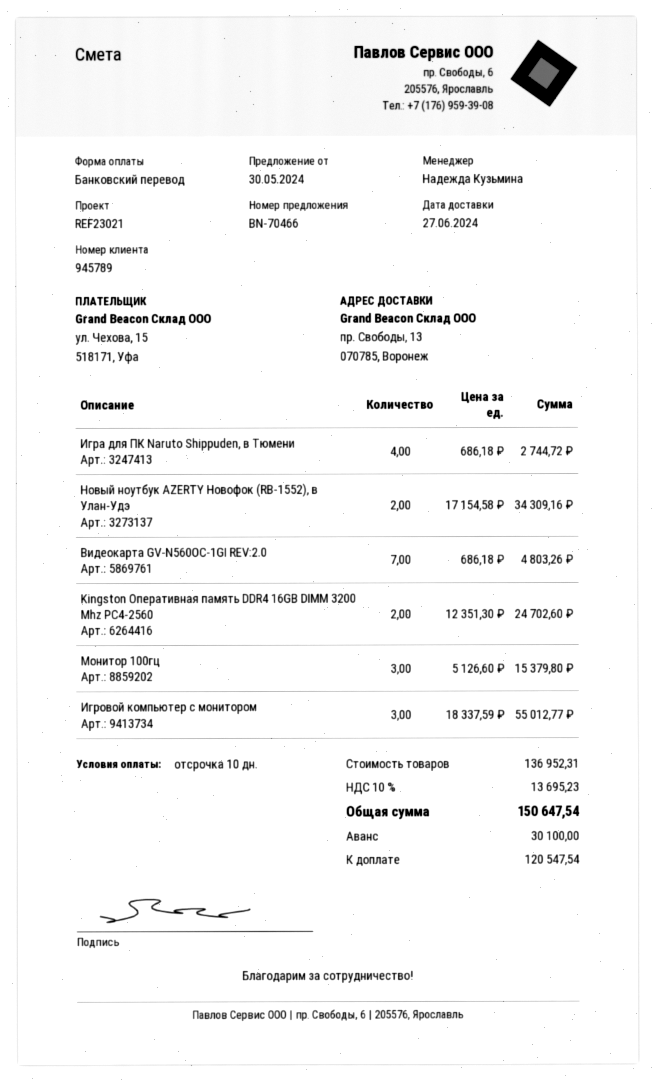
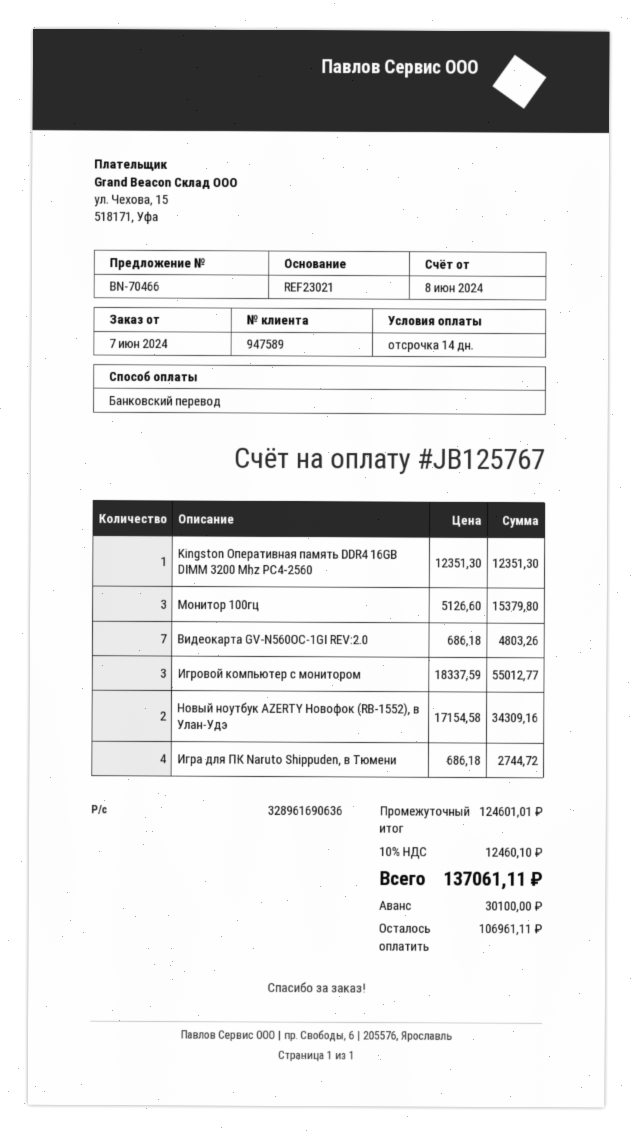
payment terms: 10 days -> 14 days
customer number: 945789 -> 947589
Kingston Оперативная память DDR4 16GB DIMM 3200 Mhz PC4-2560: 2 x 12351.30 = 24702.60 -> 1 x 12351.30 = 12351.30
subtotal: 136952.31 -> 124601.01
tax: 10% = 13695.23 -> 10% = 12460.10
total: 150647.54 -> 137061.11
balance: 120547.54 -> 106961.11

